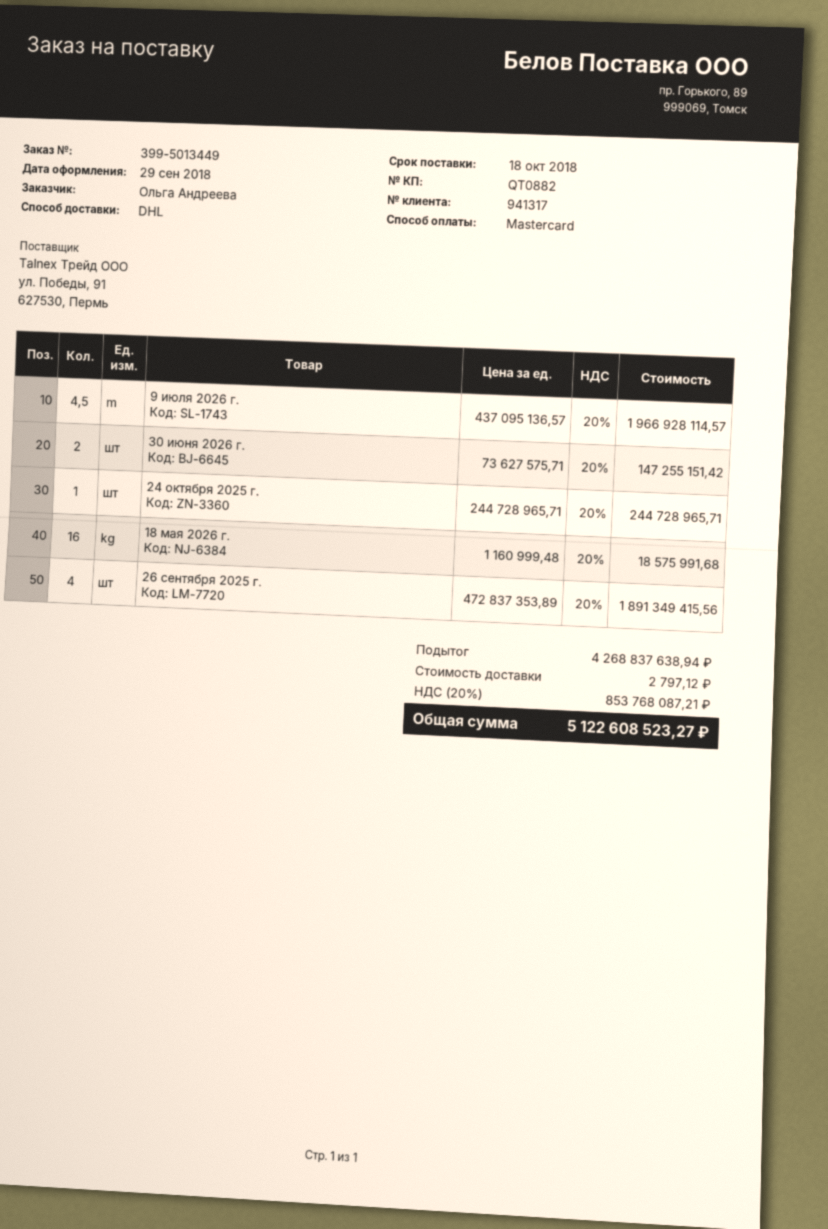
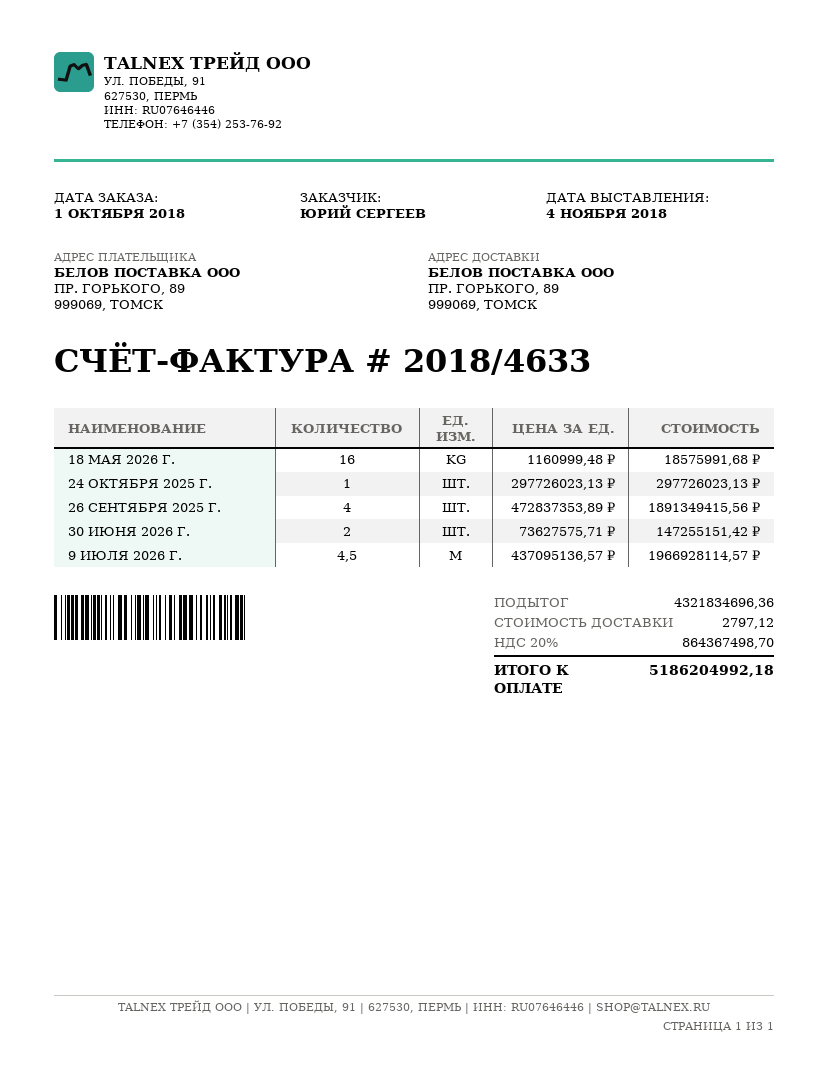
order date: 2018-09-29 -> 2018-10-01
ordered by: Ольга Андреева -> ЮРИЙ СЕРГЕЕВ
24 октября 2025 г.: 1 x 244728965.71 = 244728965.71 -> 1 x 297726023.13 = 297726023.13
subtotal: 4268837638.94 -> 4321834696.36
tax: 20% = 853768087.21 -> 20% = 864367498.70
total: 5122608523.27 -> 5186204992.18

